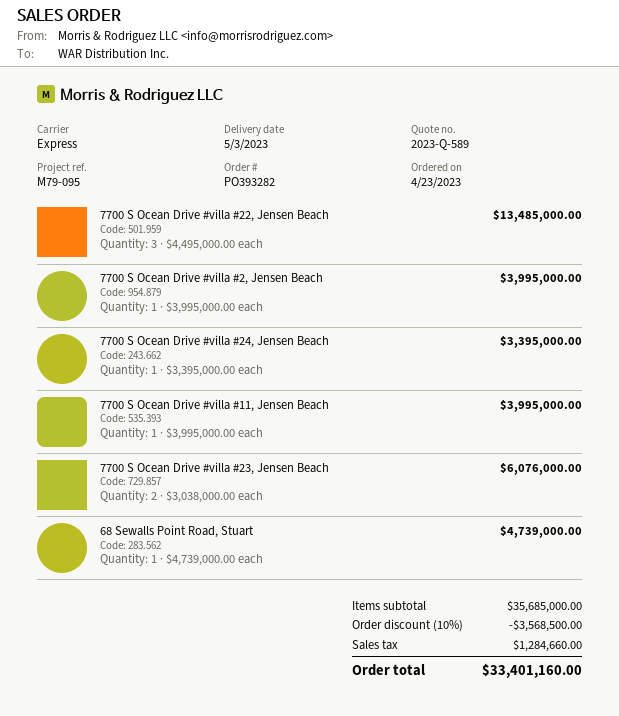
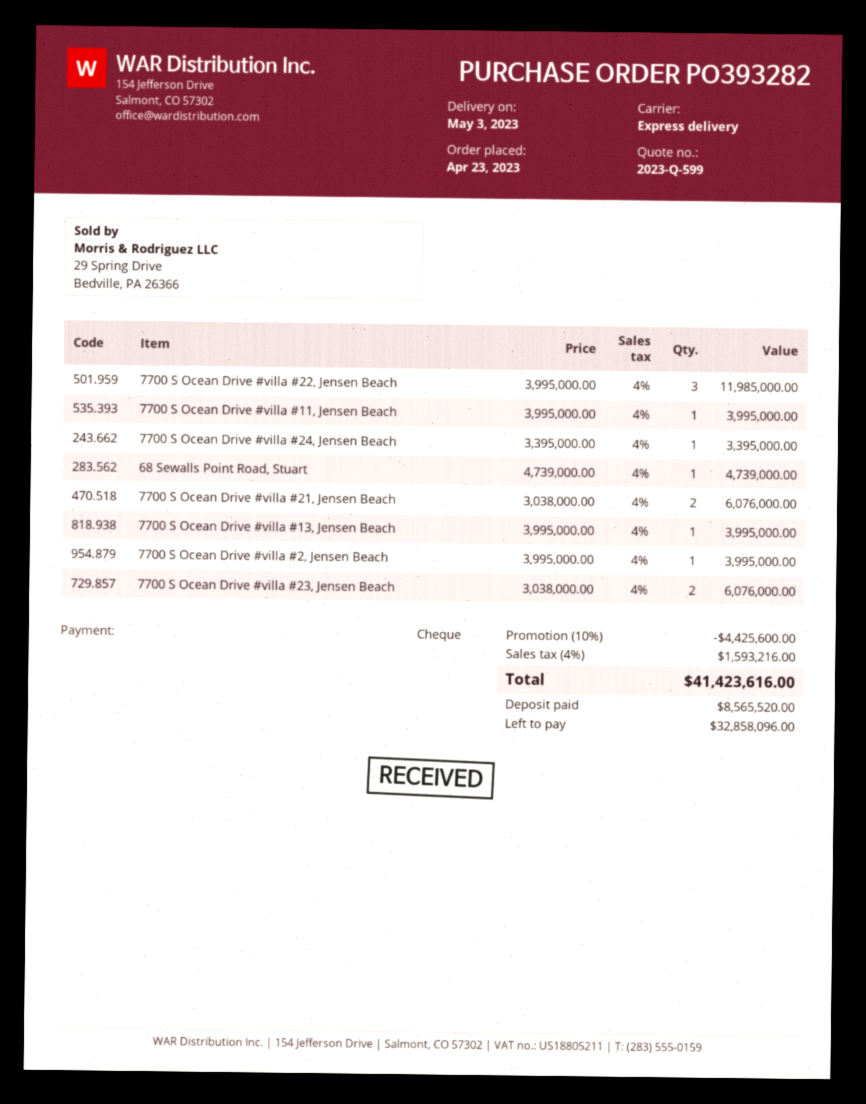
quote number: 2023-Q-589 -> 2023-Q-599
7700 S Ocean Drive #villa #22, Jensen Beach: 3 x 4495000.00 = 13485000.00 -> 3 x 3995000.00 = 11985000.00
7700 S Ocean Drive #villa #21, Jensen Beach: none -> 2 x 3038000.00 = 6076000.00
7700 S Ocean Drive #villa #13, Jensen Beach: none -> 1 x 3995000.00 = 3995000.00
discount: 10% = 3568500.00 -> 10% = 4425600.00
tax: 1284660.00 -> 1593216.00
total: 33401160.00 -> 41423616.00

